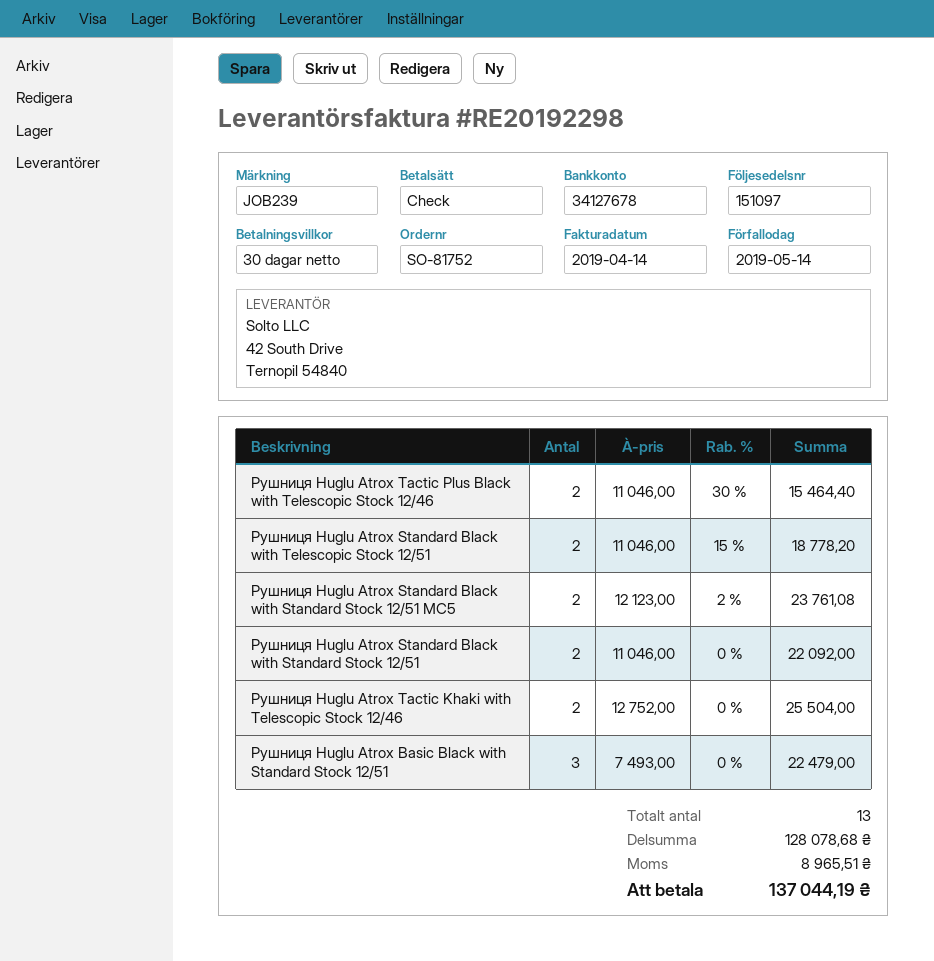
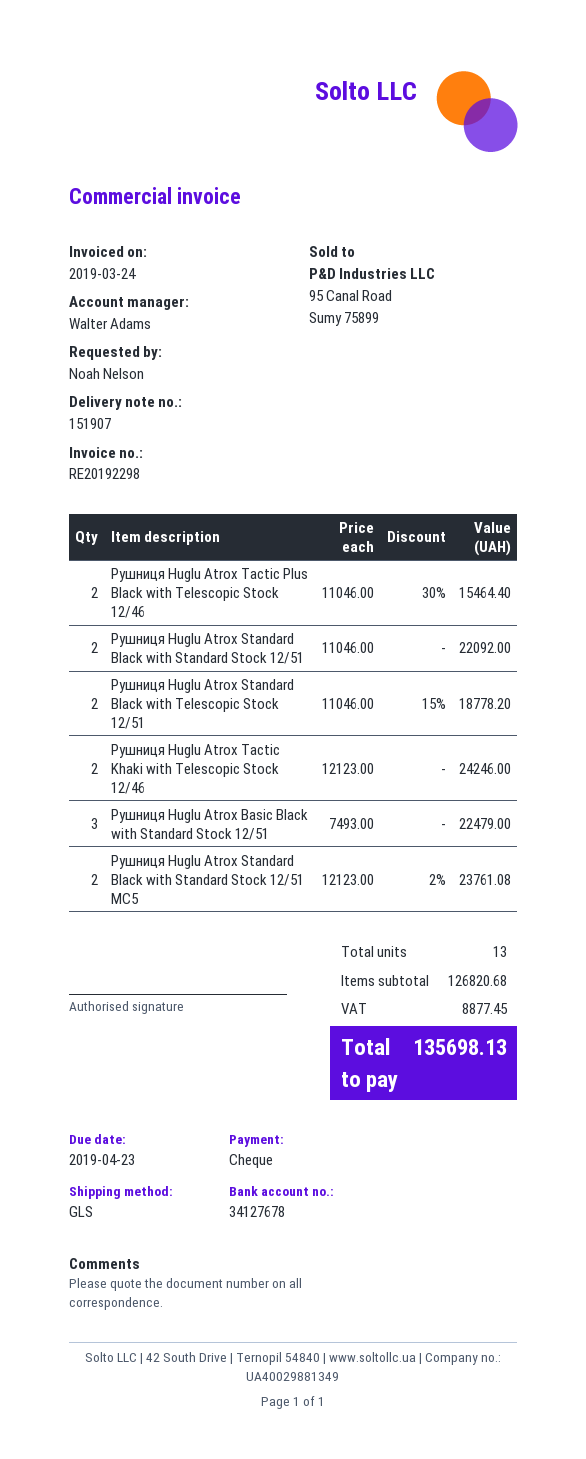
delivery note number: 151097 -> 151907
invoice date: 2019-04-14 -> 2019-03-24
due date: 2019-05-14 -> 2019-04-23
Рушниця Huglu Atrox Tactic Khaki with Telescopic Stock 12/46: 2 x 12752.00 = 25504.00 -> 2 x 12123.00 = 24246.00
subtotal: 128078.68 -> 126820.68
tax: 8965.51 -> 8877.45
total: 137044.19 -> 135698.13

